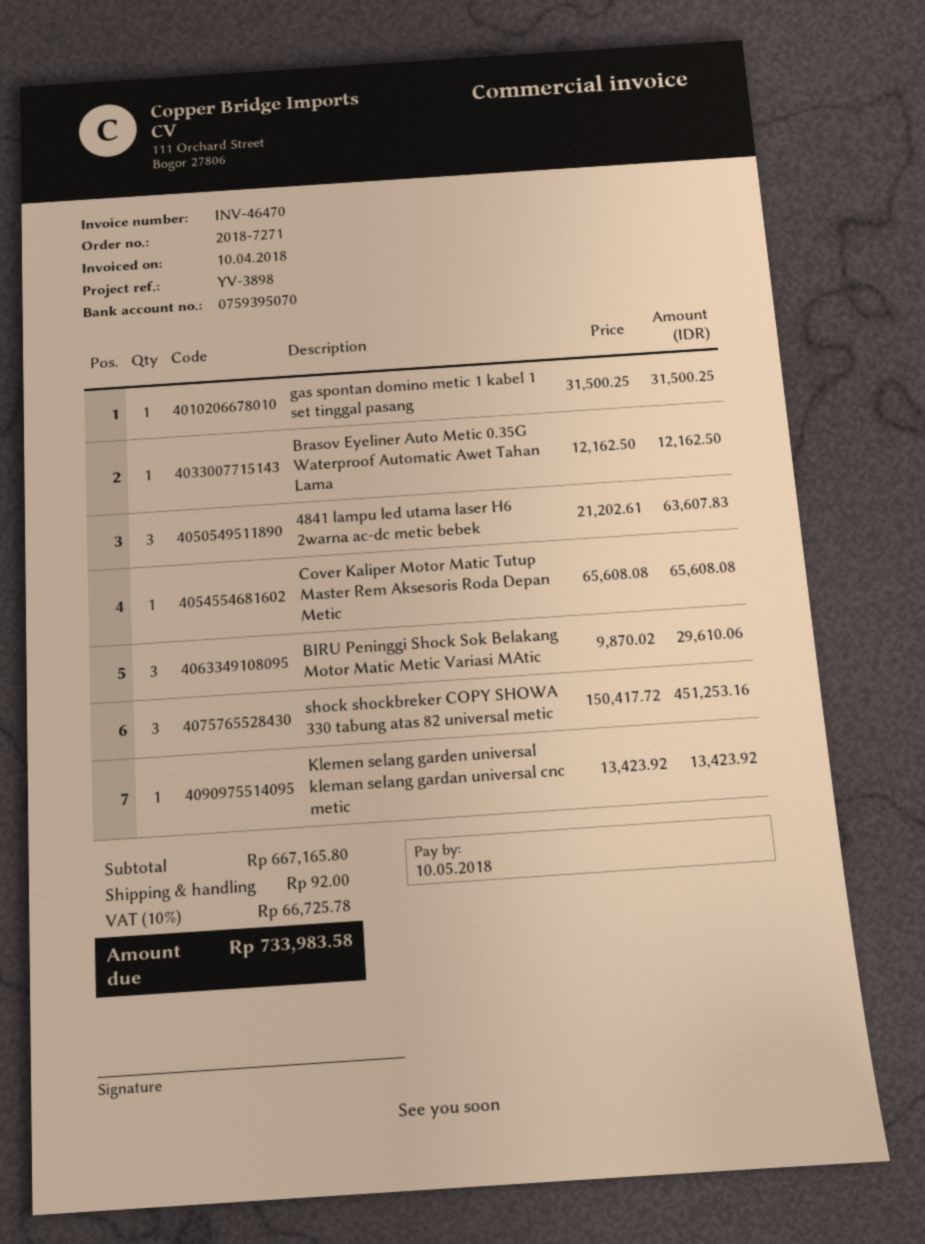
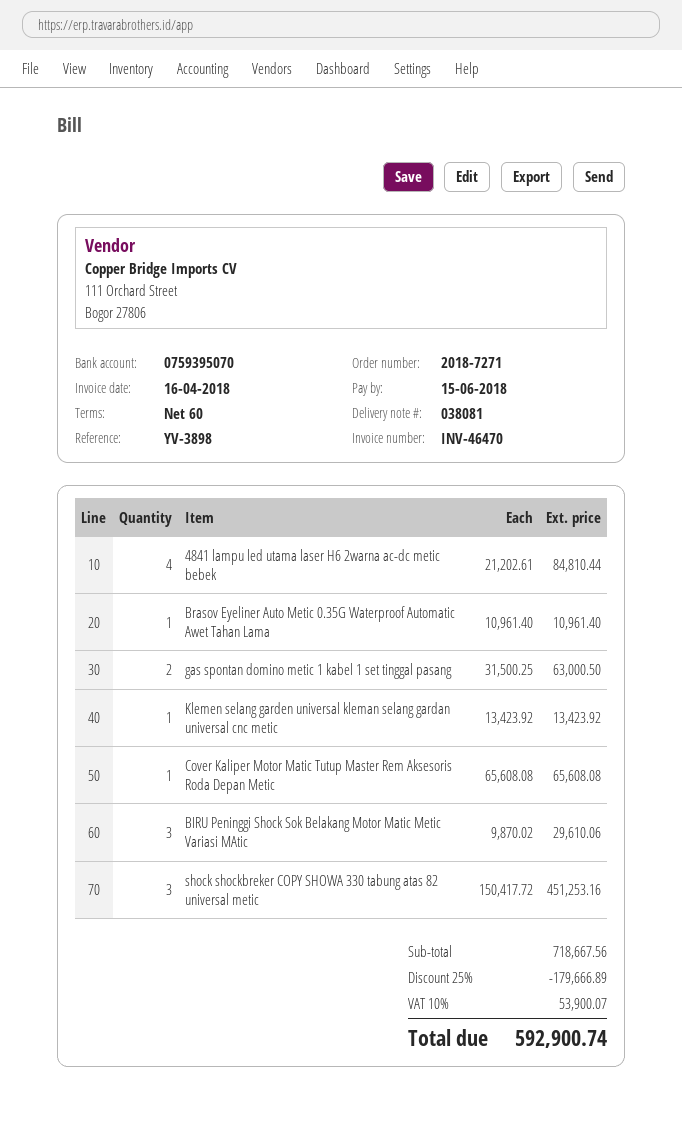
invoice date: 2018-04-10 -> 2018-04-16
due date: 2018-05-10 -> 2018-06-15
gas spontan domino metic 1 kabel 1 set tinggal pasang: 1 x 31500.25 = 31500.25 -> 2 x 31500.25 = 63000.50
Brasov Eyeliner Auto Metic 0.35G Waterproof Automatic Awet Tahan Lama: 1 x 12162.50 = 12162.50 -> 1 x 10961.40 = 10961.40
4841 lampu led utama laser H6 2warna ac-dc metic bebek: 3 x 21202.61 = 63607.83 -> 4 x 21202.61 = 84810.44
subtotal: 667165.80 -> 718667.56
discount: none -> 25% = 179666.89
shipping: 92.00 -> none
tax: 10% = 66725.78 -> 10% = 53900.07
total: 733983.58 -> 592900.74

